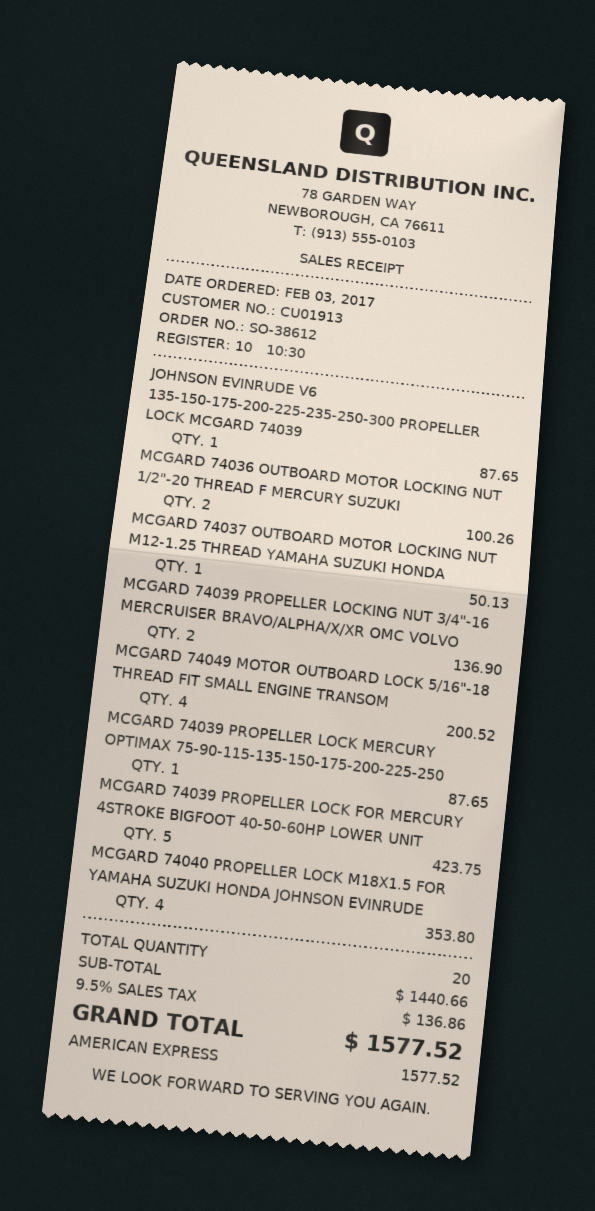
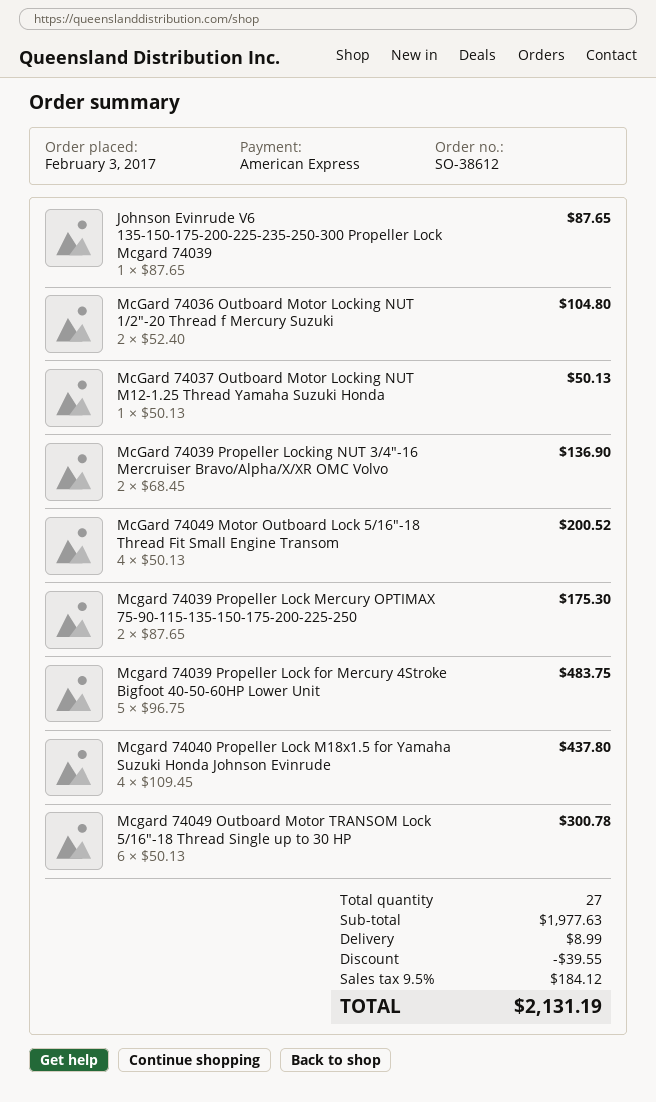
MCGARD 74036 OUTBOARD MOTOR LOCKING NUT 1/2"-20 THREAD F MERCURY SUZUKI: 2 for 100.26 -> 2 for 104.80
MCGARD 74039 PROPELLER LOCK MERCURY OPTIMAX 75-90-115-135-150-175-200-225-250: 1 for 87.65 -> 2 for 175.30
MCGARD 74039 PROPELLER LOCK FOR MERCURY 4STROKE BIGFOOT 40-50-60HP LOWER UNIT: 5 for 423.75 -> 5 for 483.75
MCGARD 74040 PROPELLER LOCK M18X1.5 FOR YAMAHA SUZUKI HONDA JOHNSON EVINRUDE: 4 for 353.80 -> 4 for 437.80
Mcgard 74049 Outboard Motor TRANSOM Lock 5/16"-18 Thread Single up to 30 HP: none -> 6 for 300.78
total quantity: 20 -> 27
subtotal: 1440.66 -> 1977.63
discount: none -> 39.55
shipping: none -> 8.99
tax: 9.5% = 136.86 -> 9.5% = 184.12
total: 1577.52 -> 2131.19

